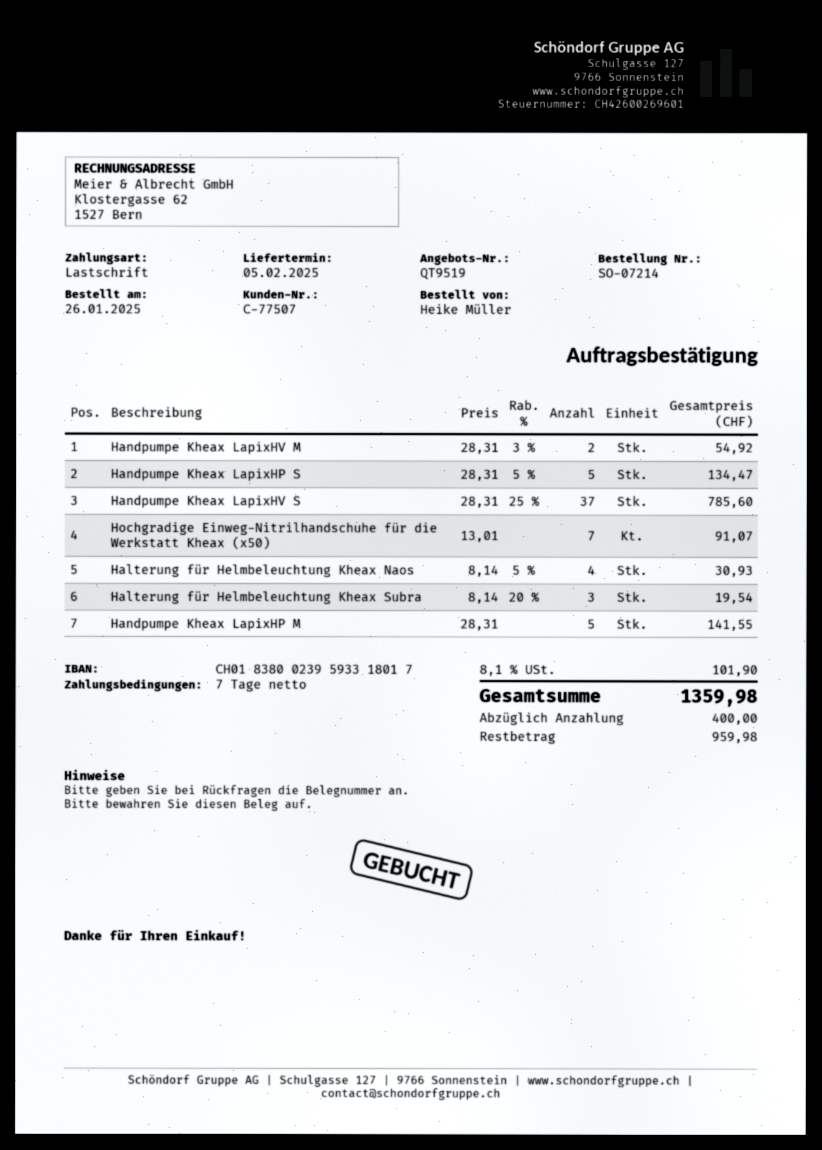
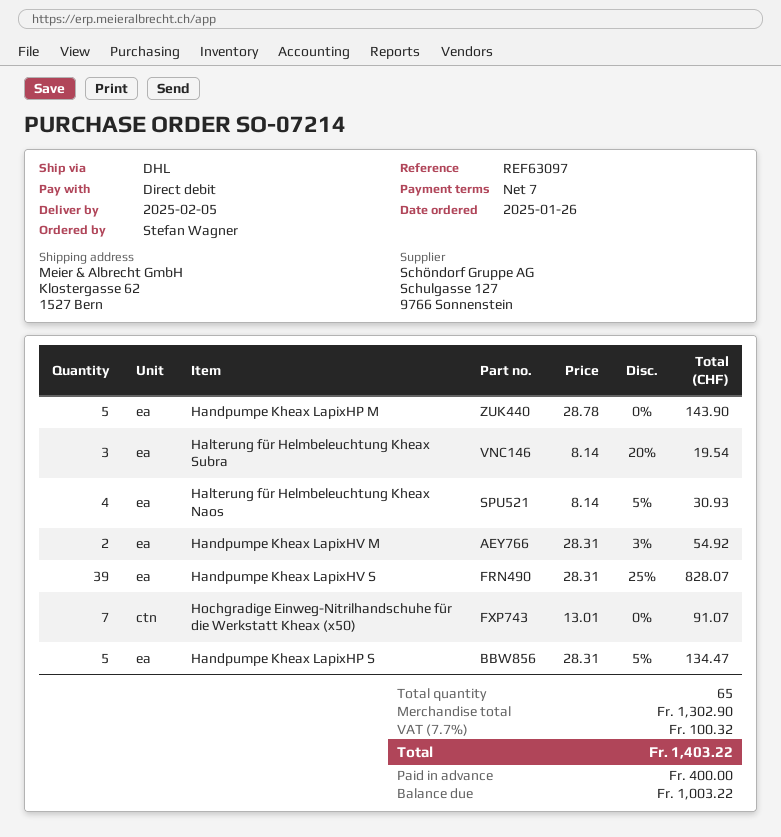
ordered by: Heike Müller -> Stefan Wagner
Handpumpe Kheax LapixHV S: 37 x 28.31 - 25% = 785.60 -> 39 x 28.31 - 25% = 828.07
Handpumpe Kheax LapixHP M: 5 x 28.31 = 141.55 -> 5 x 28.78 = 143.90
tax: 8.1% = 101.90 -> 7.7% = 100.32
total: 1359.98 -> 1403.22
balance: 959.98 -> 1003.22

